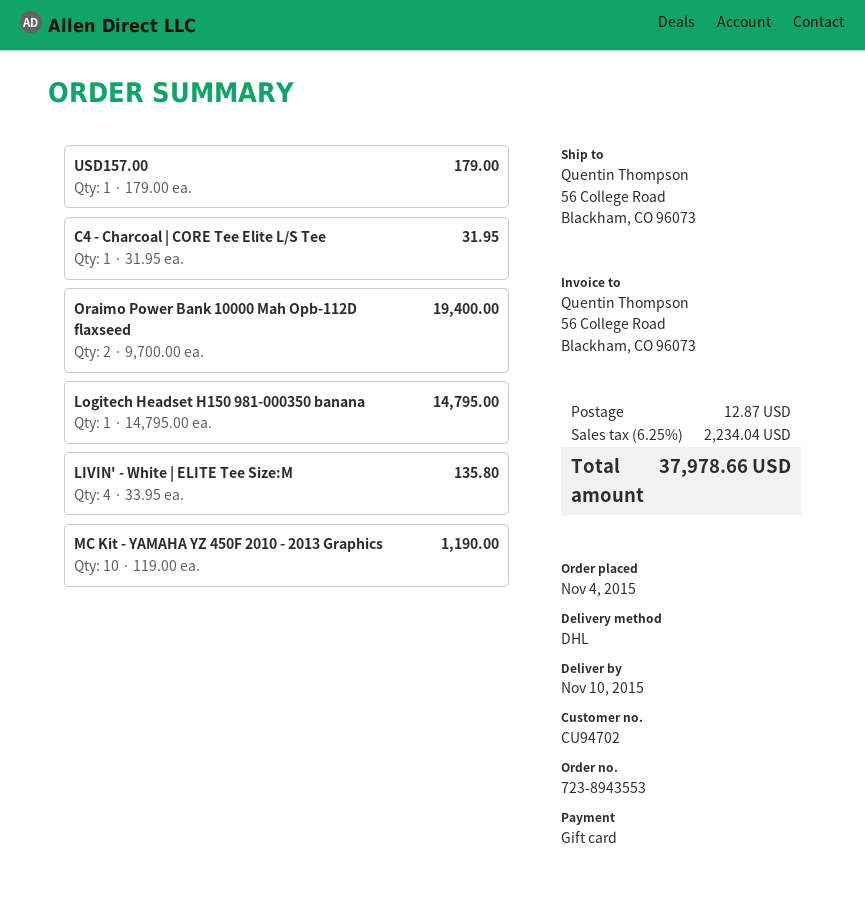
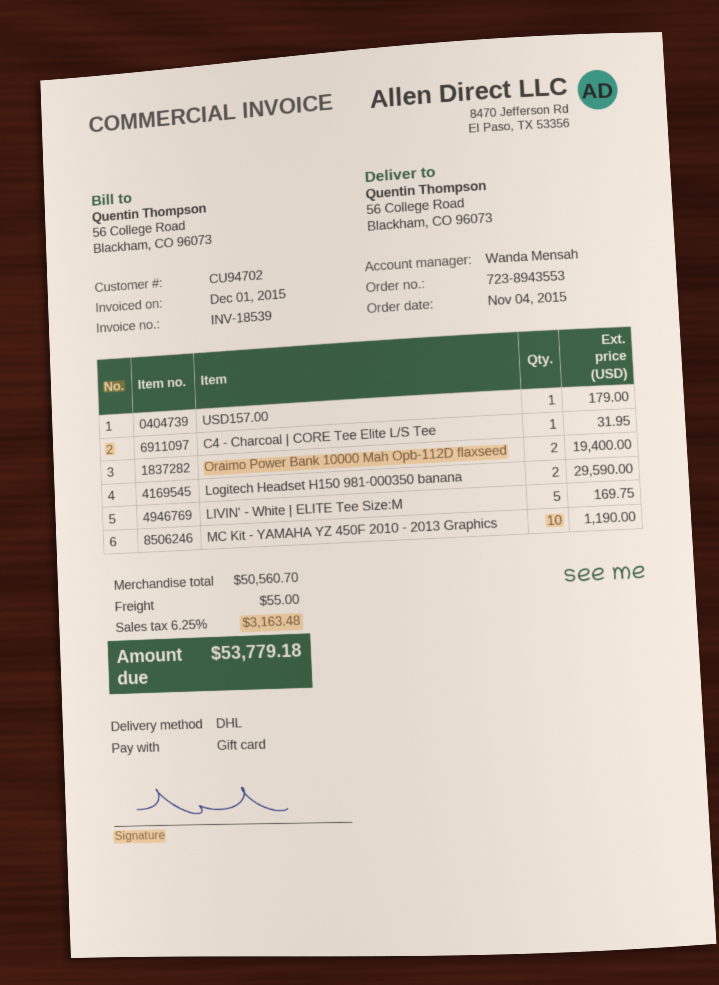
Logitech Headset H150 981-000350 banana: 1 for 14795.00 -> 2 for 29590.00
LIVIN' - White | ELITE Tee Size:M: 4 for 135.80 -> 5 for 169.75
shipping: 12.87 -> 55.00
tax: 6.25% = 2234.04 -> 6.25% = 3163.48
total: 37978.66 -> 53779.18

